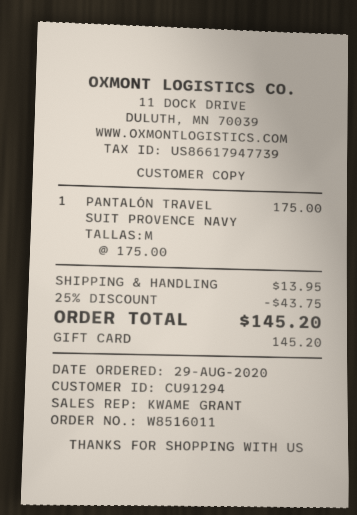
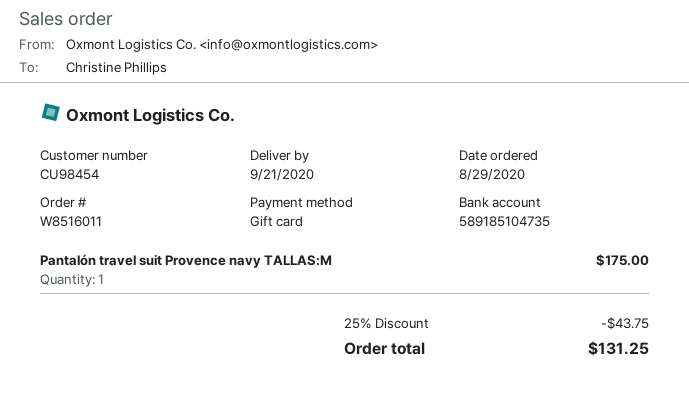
customer number: CU91294 -> CU98454
shipping: 13.95 -> none
total: 145.20 -> 131.25

